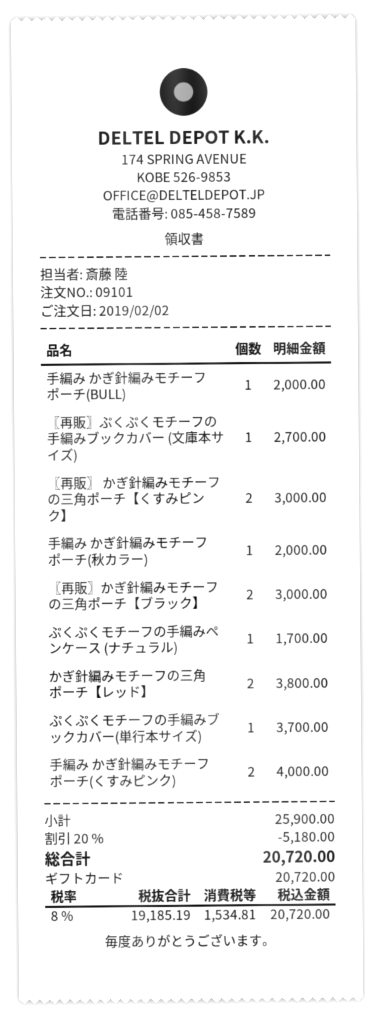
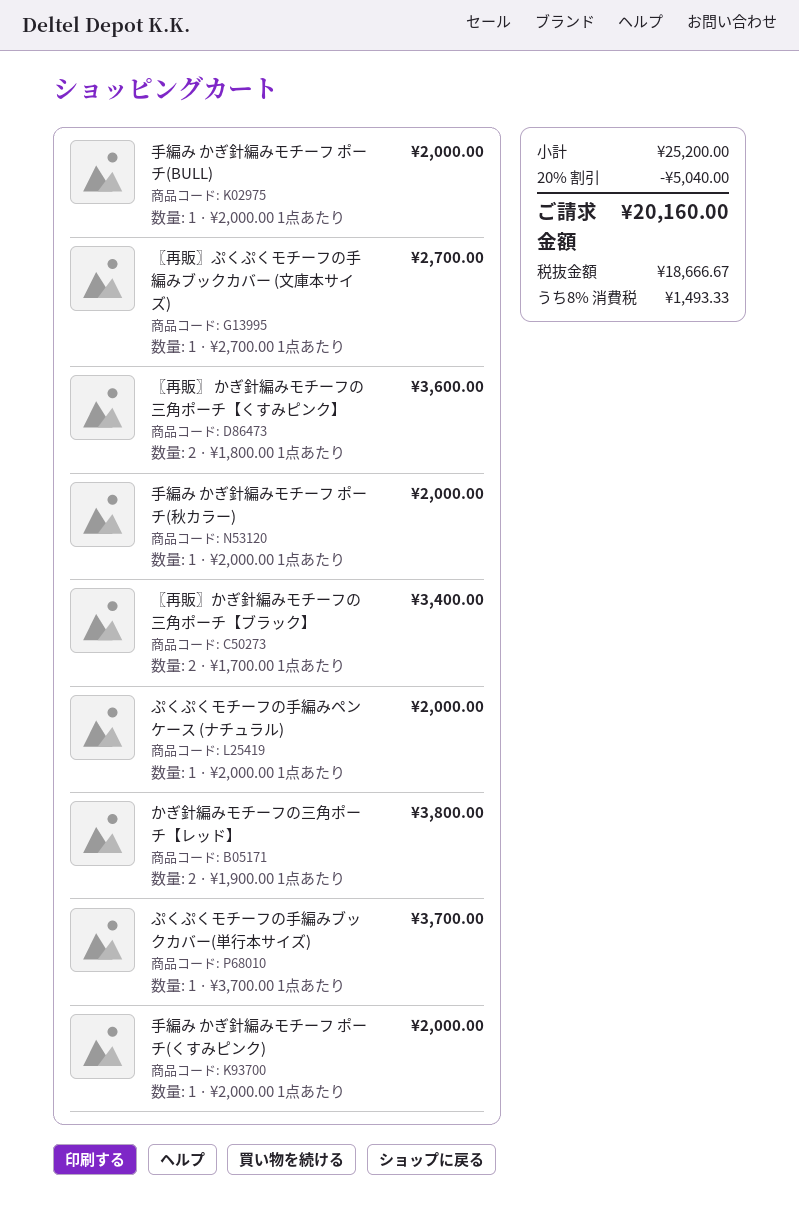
〖再販〗 かぎ針編みモチーフの三角ポーチ【くすみピンク】: 2 for 3000.00 -> 2 for 3600.00
〖再販〗かぎ針編みモチーフの三角ポーチ【ブラック】: 2 for 3000.00 -> 2 for 3400.00
ぷくぷくモチーフの手編みペンケース (ナチュラル): 1 for 1700.00 -> 1 for 2000.00
手編み かぎ針編みモチーフ ポーチ(くすみピンク): 2 for 4000.00 -> 1 for 2000.00
subtotal: 25900.00 -> 25200.00
discount: 20% = 5180.00 -> 20% = 5040.00
net: 19185.19 -> 18666.67
tax: 8% = 1534.81 -> 8% = 1493.33
total: 20720.00 -> 20160.00

